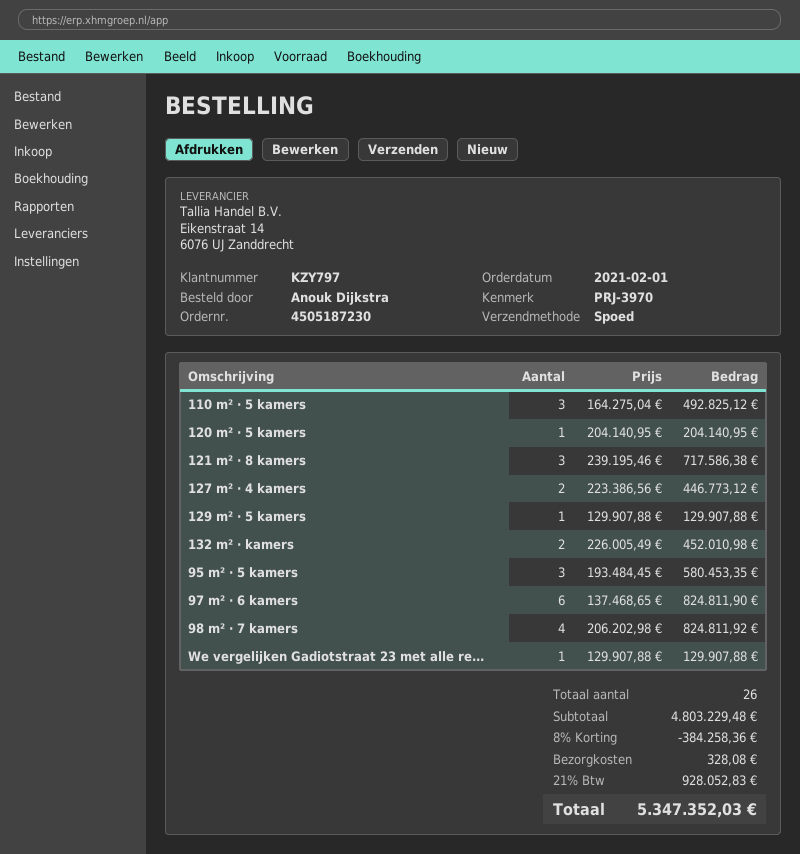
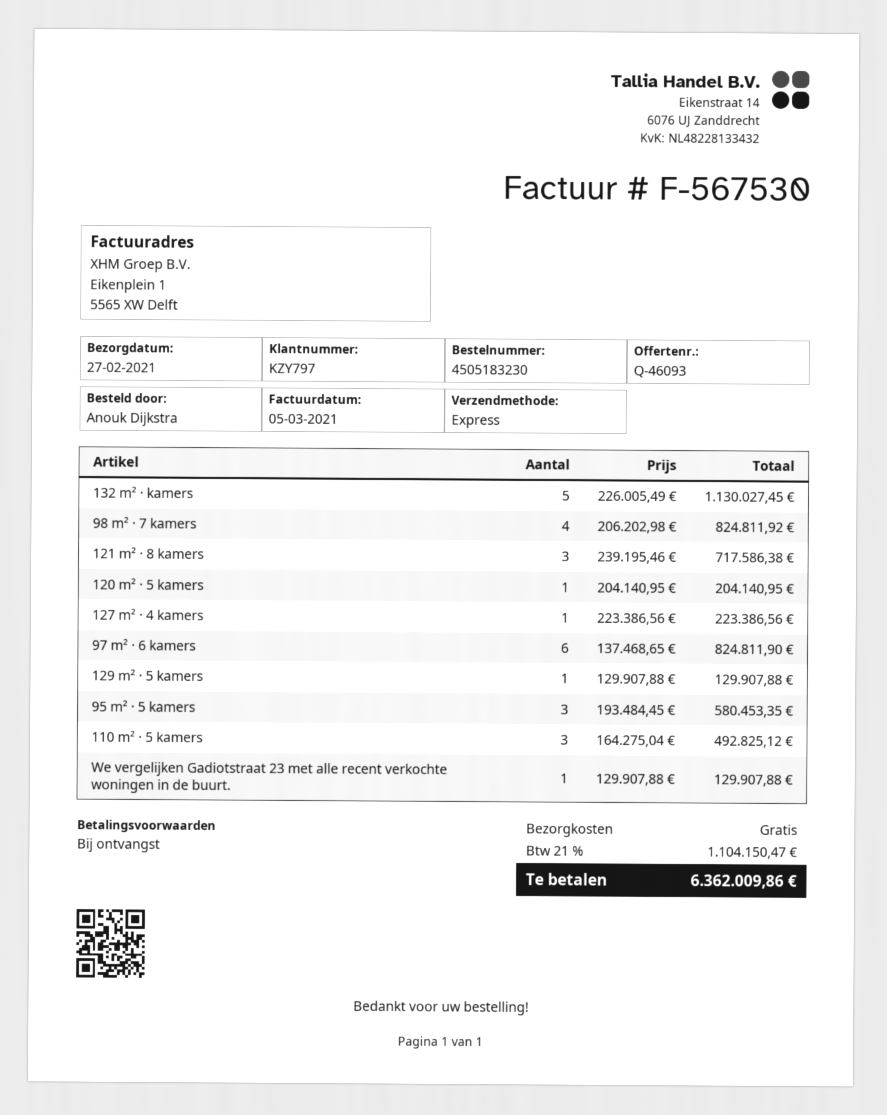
order number: 4505187230 -> 4505183230
127 m² · 4 kamers: 2 x 223386.56 = 446773.12 -> 1 x 223386.56 = 223386.56
132 m² · kamers: 2 x 226005.49 = 452010.98 -> 5 x 226005.49 = 1130027.45
discount: 8% = 384258.36 -> none
shipping: 328.08 -> 0.00
tax: 21% = 928052.83 -> 21% = 1104150.47
total: 5347352.03 -> 6362009.86

